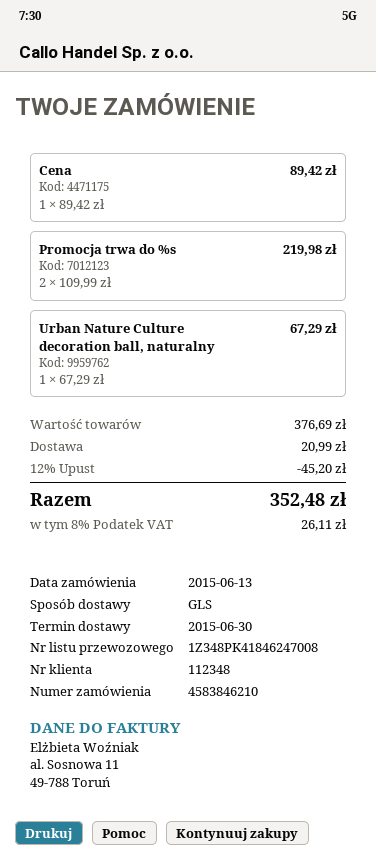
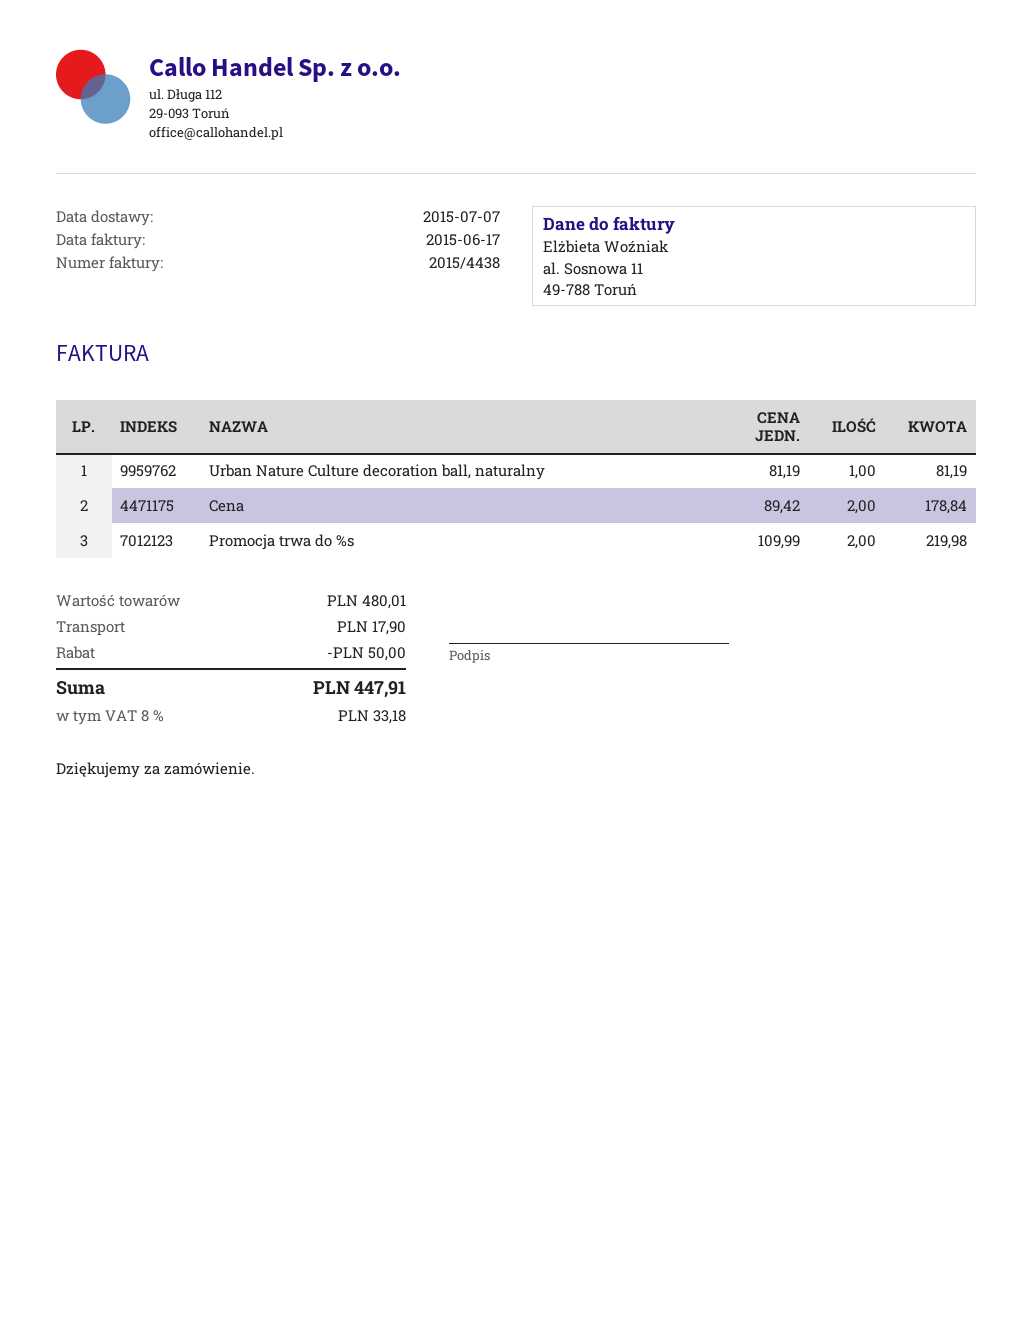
delivery date: 2015-06-30 -> 2015-07-07
Cena: 1 x 89.42 = 89.42 -> 2 x 89.42 = 178.84
Urban Nature Culture decoration ball, naturalny: 1 x 67.29 = 67.29 -> 1 x 81.19 = 81.19
subtotal: 376.69 -> 480.01
discount: 45.20 -> 50.00
shipping: 20.99 -> 17.90
tax: 8% = 26.11 -> 8% = 33.18
total: 352.48 -> 447.91

